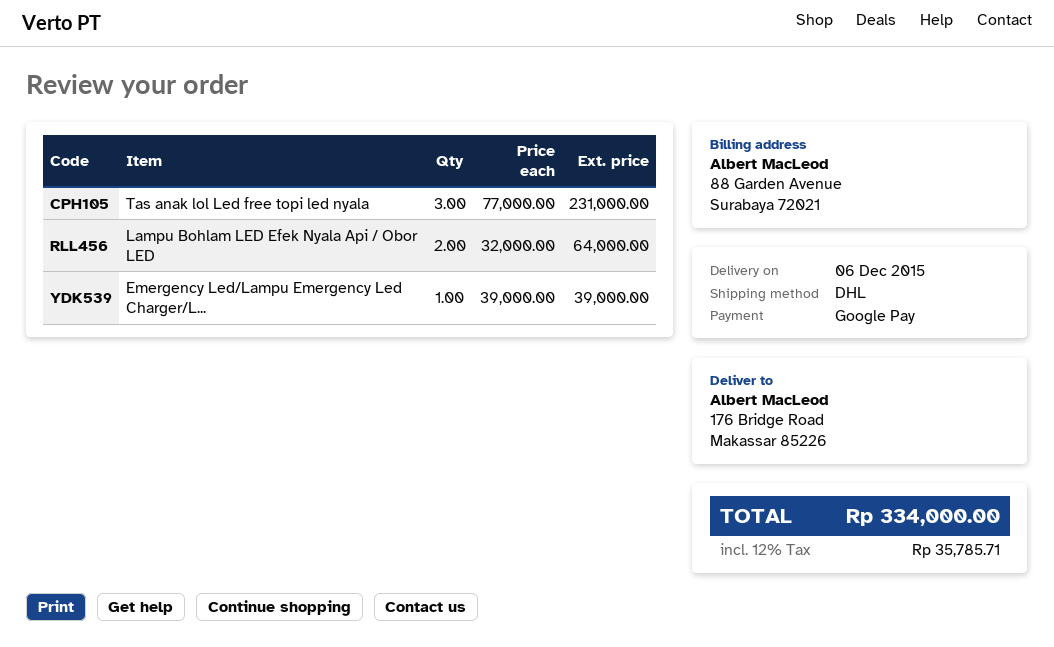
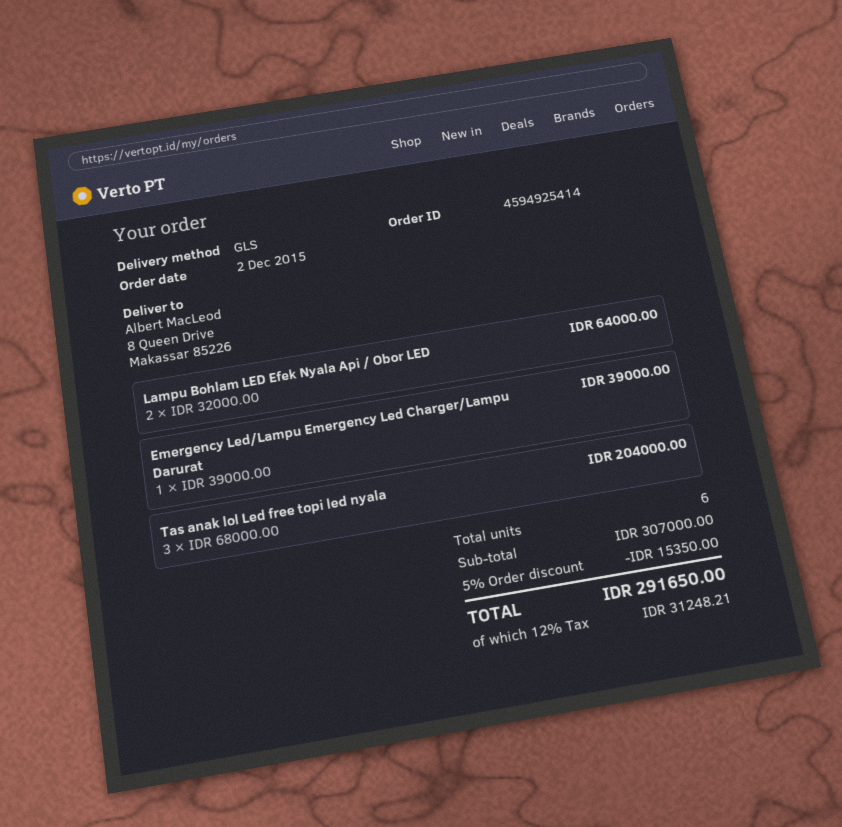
shipping method: DHL -> GLS
ship to: 176 Bridge Road, Makassar 85226 -> 8 Queen Drive, Makassar 85226
Tas anak lol Led free topi led nyala: 3 x 77000.00 = 231000.00 -> 3 x 68000.00 = 204000.00
discount: none -> 5% = 15350.00
tax: 12% = 35785.71 -> 12% = 31248.21
total: 334000.00 -> 291650.00

